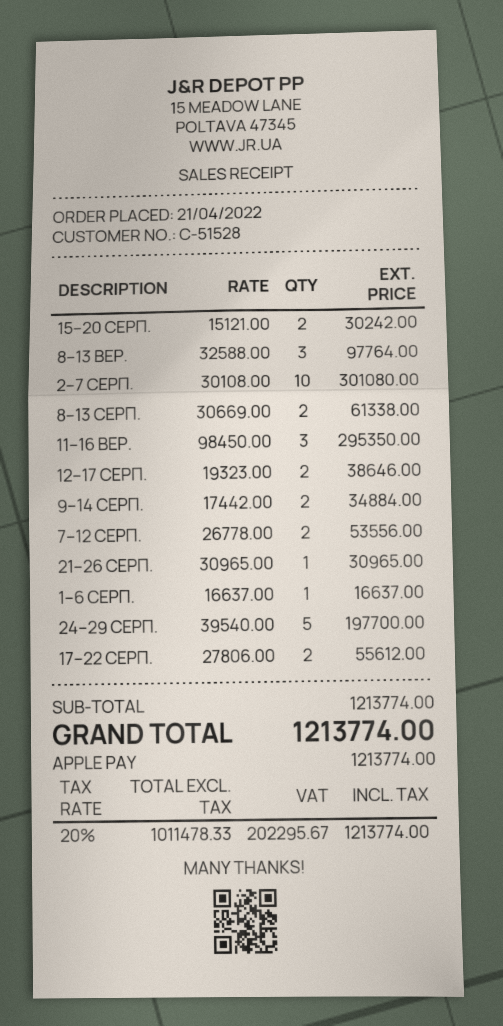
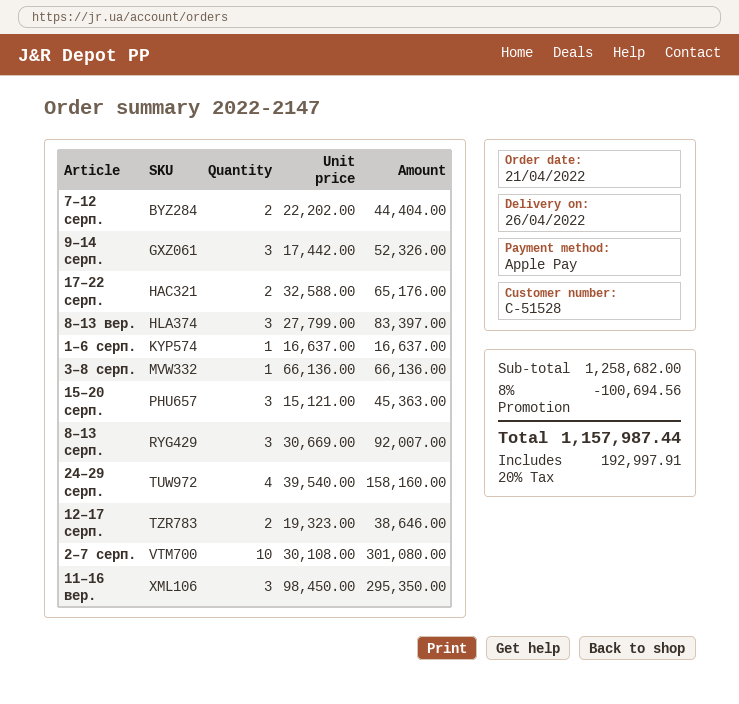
15–20 СЕРП.: 2 x 15121.00 = 30242.00 -> 3 x 15121.00 = 45363.00
8–13 ВЕР.: 3 x 32588.00 = 97764.00 -> 3 x 27799.00 = 83397.00
8–13 СЕРП.: 2 x 30669.00 = 61338.00 -> 3 x 30669.00 = 92007.00
9–14 СЕРП.: 2 x 17442.00 = 34884.00 -> 3 x 17442.00 = 52326.00
7–12 СЕРП.: 2 x 26778.00 = 53556.00 -> 2 x 22202.00 = 44404.00
21–26 СЕРП.: 1 x 30965.00 = 30965.00 -> none
24–29 СЕРП.: 5 x 39540.00 = 197700.00 -> 4 x 39540.00 = 158160.00
17–22 СЕРП.: 2 x 27806.00 = 55612.00 -> 2 x 32588.00 = 65176.00
3–8 серп.: none -> 1 x 66136.00 = 66136.00
subtotal: 1213774.00 -> 1258682.00
discount: none -> 8% = 100694.56
tax: 20% = 202295.67 -> 20% = 192997.91
total: 1213774.00 -> 1157987.44

